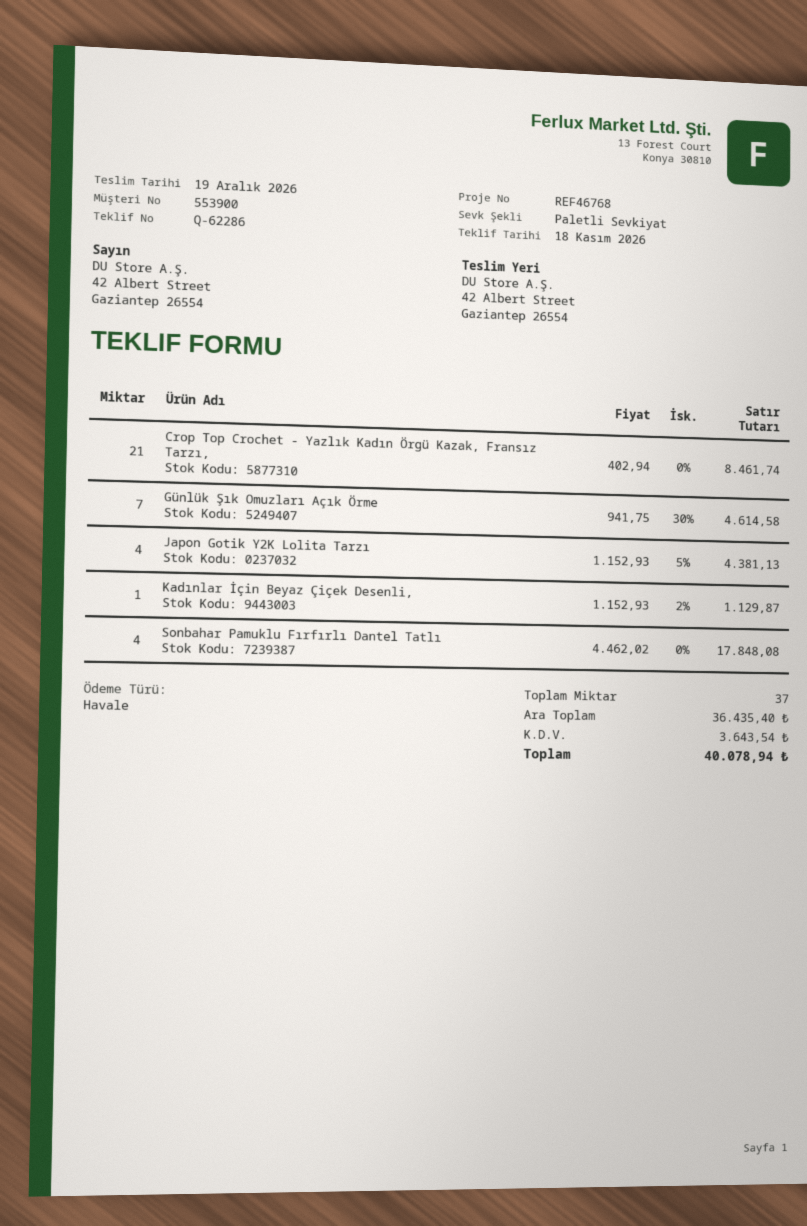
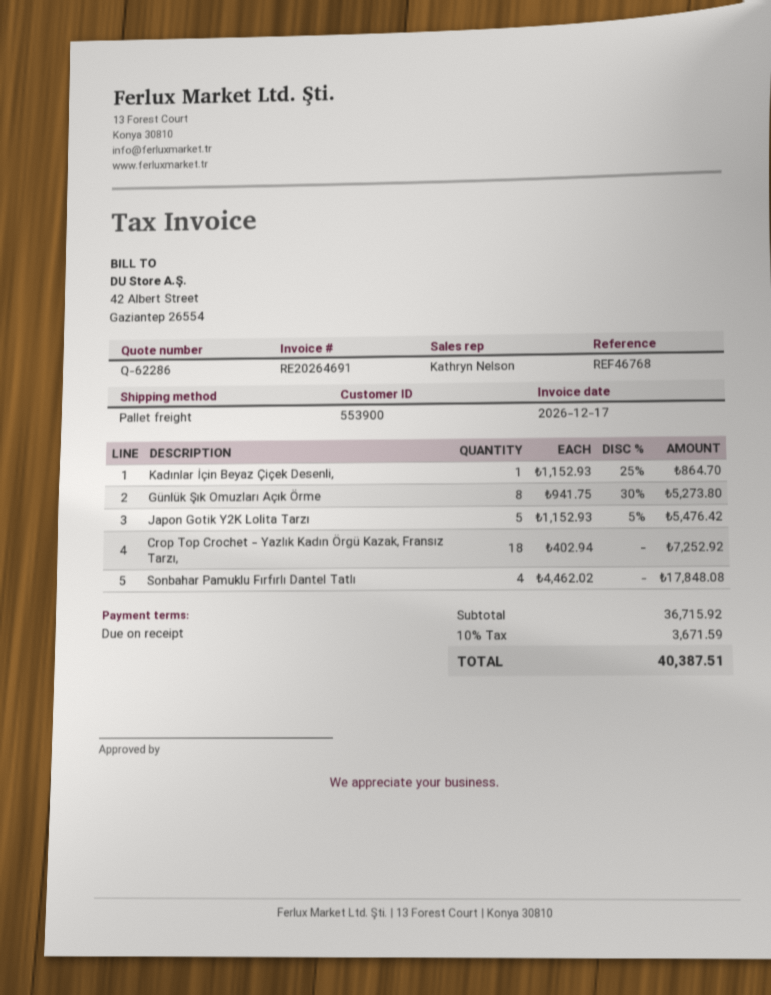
Crop Top Crochet - Yazlık Kadın Örgü Kazak, Fransız Tarzı,: 21 x 402.94 = 8461.74 -> 18 x 402.94 = 7252.92
Günlük Şık Omuzları Açık Örme: 7 x 941.75 - 30% = 4614.58 -> 8 x 941.75 - 30% = 5273.80
Japon Gotik Y2K Lolita Tarzı: 4 x 1152.93 - 5% = 4381.13 -> 5 x 1152.93 - 5% = 5476.42
Kadınlar İçin Beyaz Çiçek Desenli,: 1 x 1152.93 - 2% = 1129.87 -> 1 x 1152.93 - 25% = 864.70
subtotal: 36435.40 -> 36715.92
tax: 3643.54 -> 3671.59
total: 40078.94 -> 40387.51

